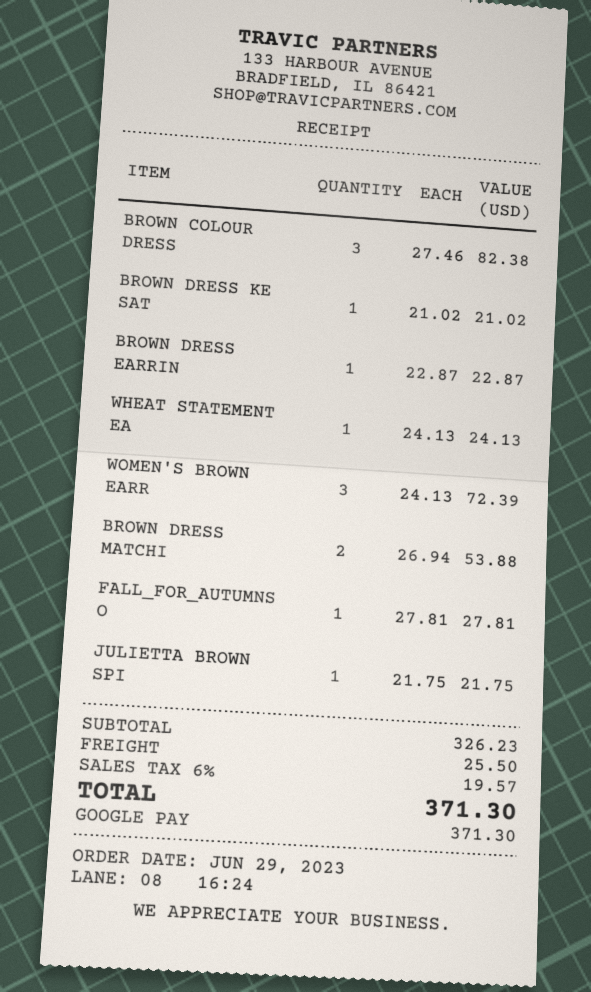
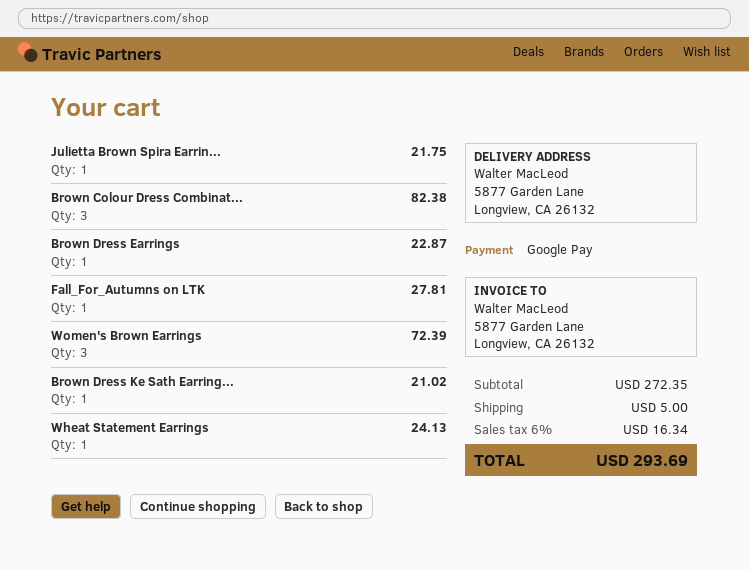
BROWN DRESS MATCHI: 2 for 53.88 -> none
subtotal: 326.23 -> 272.35
shipping: 25.50 -> 5.00
tax: 6% = 19.57 -> 6% = 16.34
total: 371.30 -> 293.69

